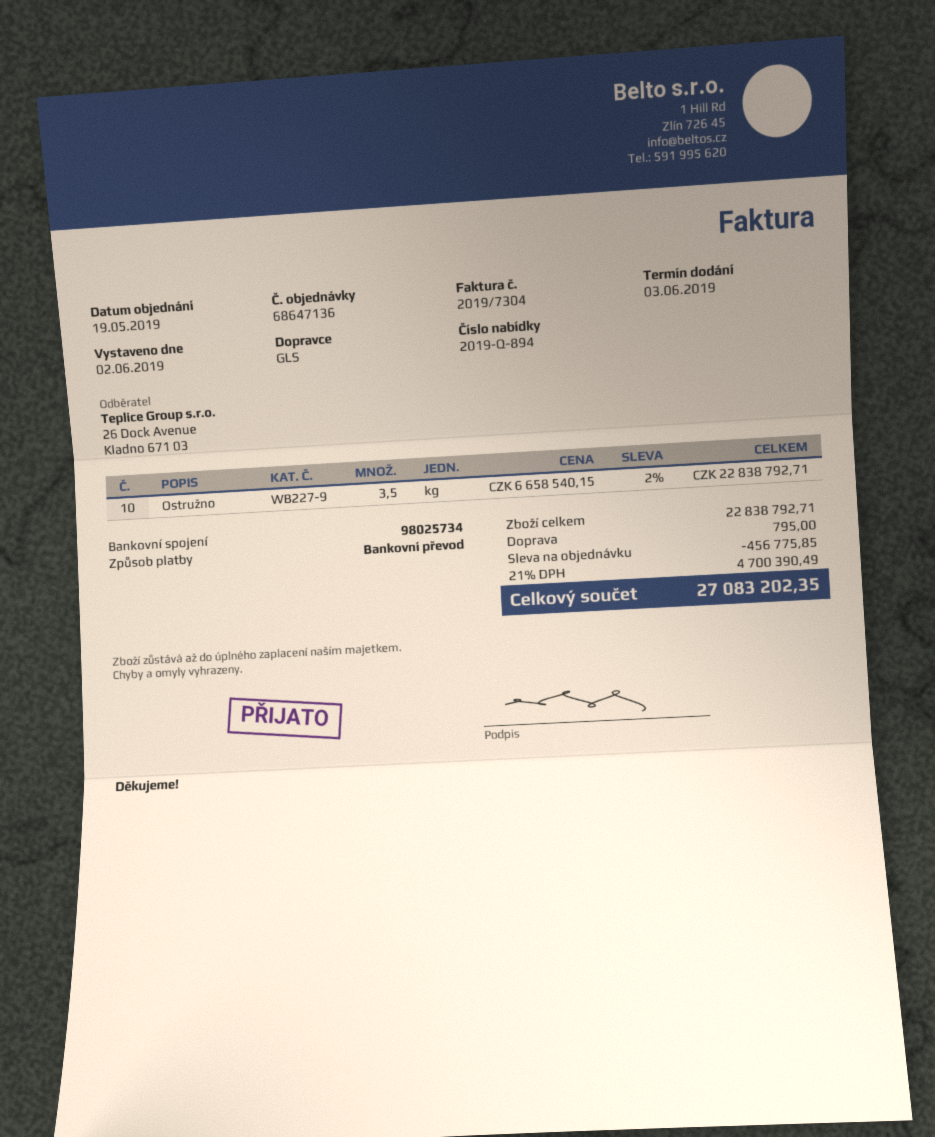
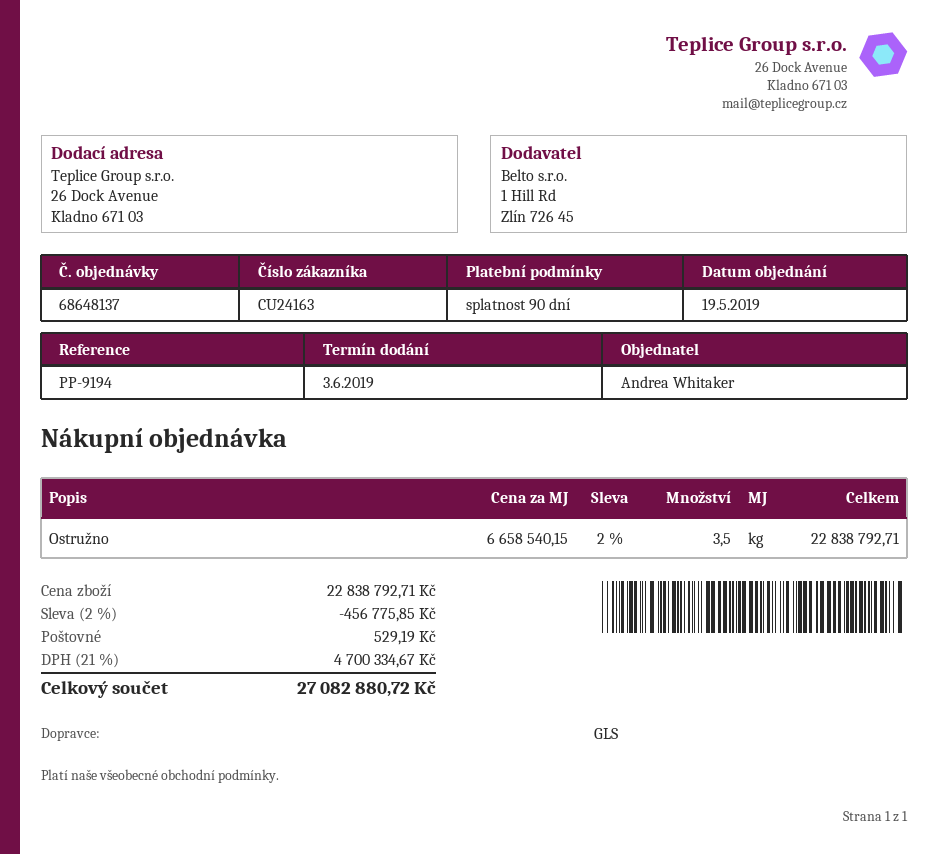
order number: 68647136 -> 68648137
shipping: 795.00 -> 529.19
tax: 21% = 4700390.49 -> 21% = 4700334.67
total: 27083202.35 -> 27082880.72

